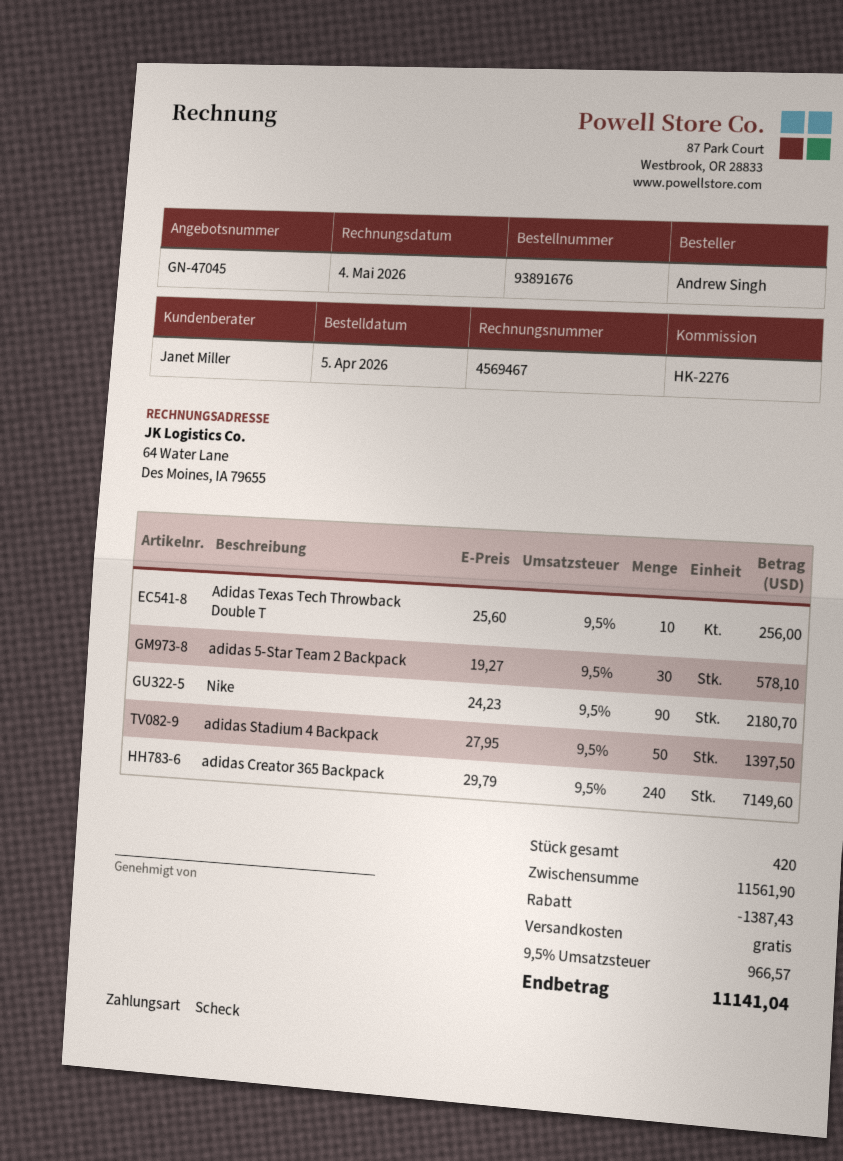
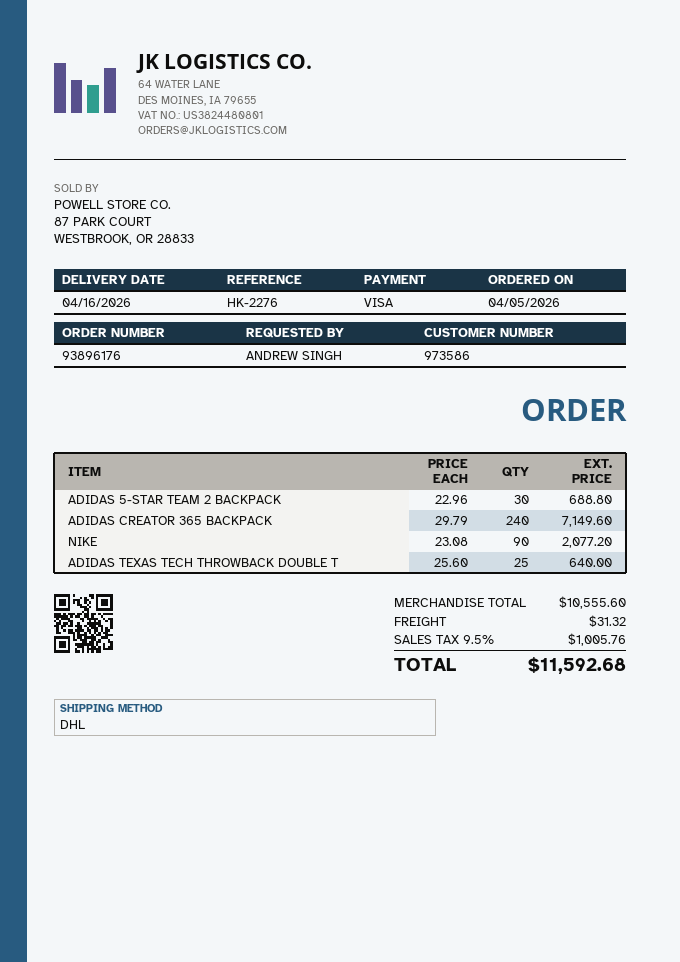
order number: 93891676 -> 93896176
payment method: cheque -> Visa
Adidas Texas Tech Throwback Double T: 10 x 25.60 = 256.00 -> 25 x 25.60 = 640.00
adidas 5-Star Team 2 Backpack: 30 x 19.27 = 578.10 -> 30 x 22.96 = 688.80
Nike: 90 x 24.23 = 2180.70 -> 90 x 23.08 = 2077.20
adidas Stadium 4 Backpack: 50 x 27.95 = 1397.50 -> none
subtotal: 11561.90 -> 10555.60
discount: 1387.43 -> none
shipping: 0.00 -> 31.32
tax: 9.5% = 966.57 -> 9.5% = 1005.76
total: 11141.04 -> 11592.68

